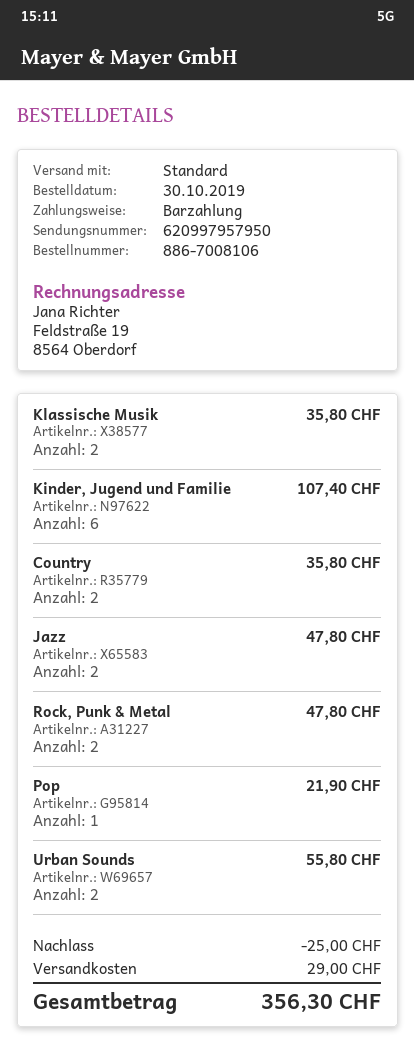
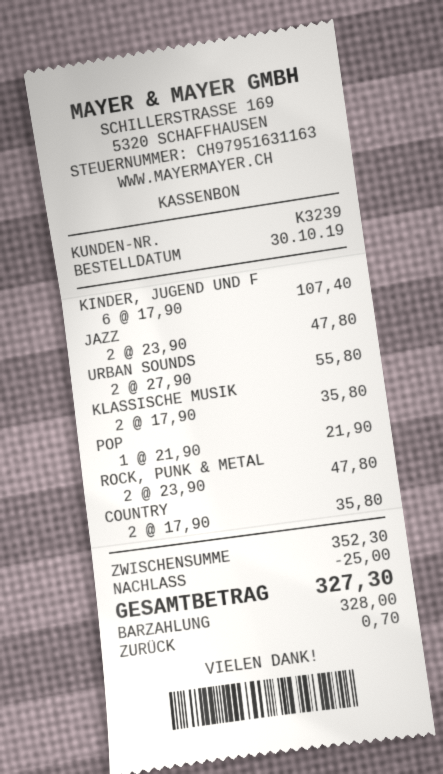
shipping: 29.00 -> none
total: 356.30 -> 327.30

